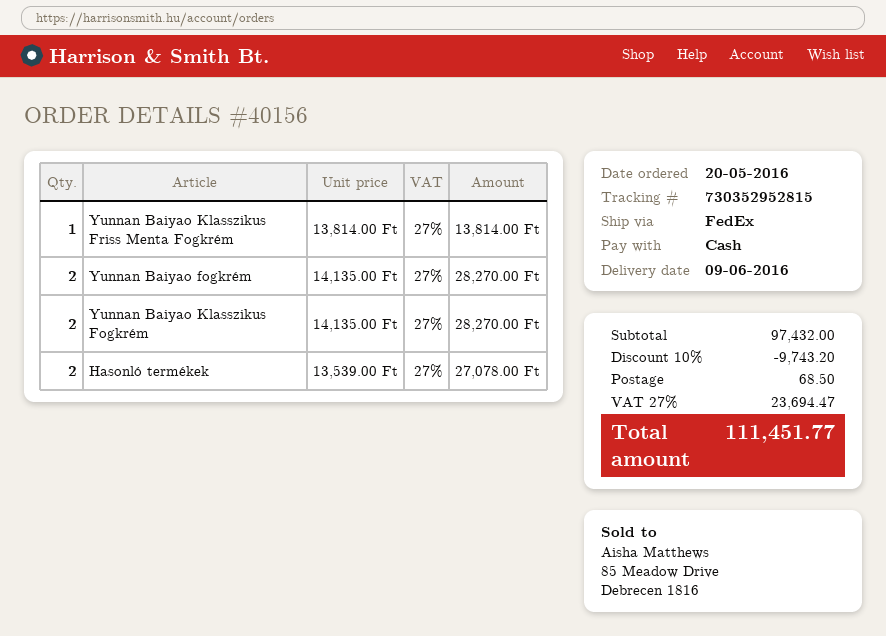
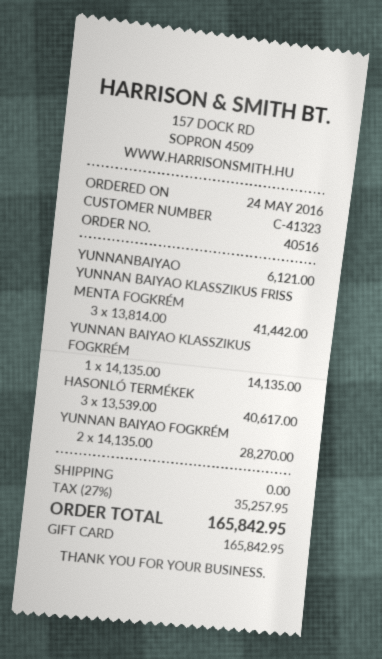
order number: 40156 -> 40516
order date: 2016-05-20 -> 2016-05-24
payment method: cash -> gift card
Yunnan Baiyao Klasszikus Friss Menta Fogkrém: 1 x 13814.00 = 13814.00 -> 3 x 13814.00 = 41442.00
Yunnan Baiyao Klasszikus Fogkrém: 2 x 14135.00 = 28270.00 -> 1 x 14135.00 = 14135.00
Hasonló termékek: 2 x 13539.00 = 27078.00 -> 3 x 13539.00 = 40617.00
YUNNANBAIYAO: none -> 1 x 6121.00 = 6121.00
discount: 10% = 9743.20 -> none
shipping: 68.50 -> 0.00
tax: 27% = 23694.47 -> 27% = 35257.95
total: 111451.77 -> 165842.95

